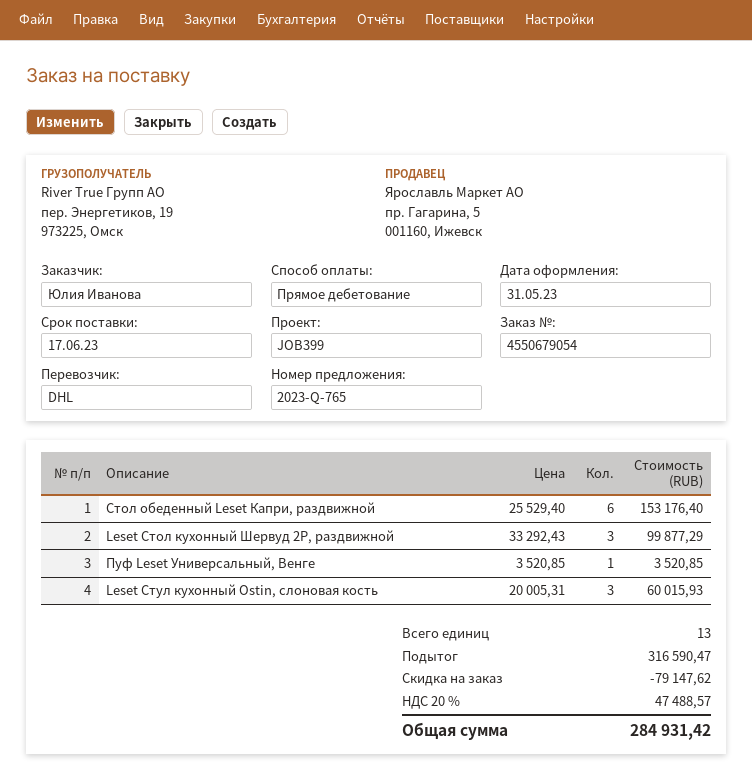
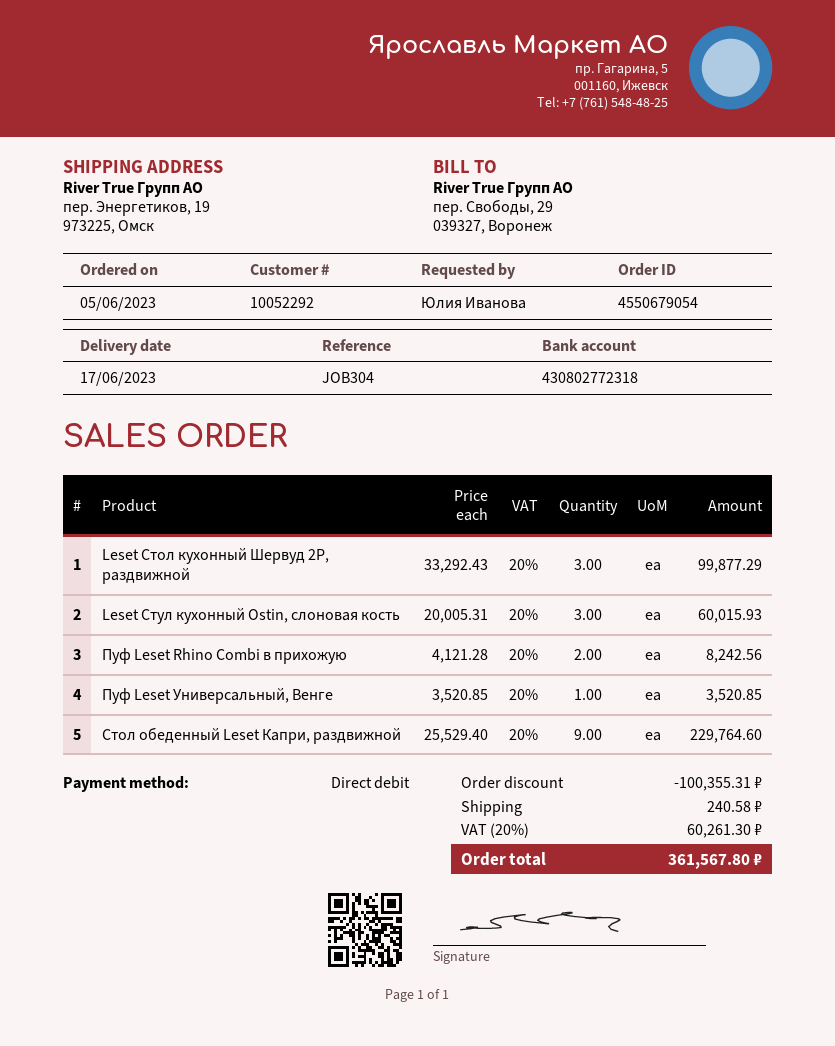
order date: 2023-05-31 -> 2023-06-05
reference: JOB399 -> JOB304
Стол обеденный Leset Капри, раздвижной: 6 x 25529.40 = 153176.40 -> 9 x 25529.40 = 229764.60
Пуф Leset Rhino Combi в прихожую: none -> 2 x 4121.28 = 8242.56
discount: 79147.62 -> 100355.31
shipping: none -> 240.58
tax: 20% = 47488.57 -> 20% = 60261.30
total: 284931.42 -> 361567.80

